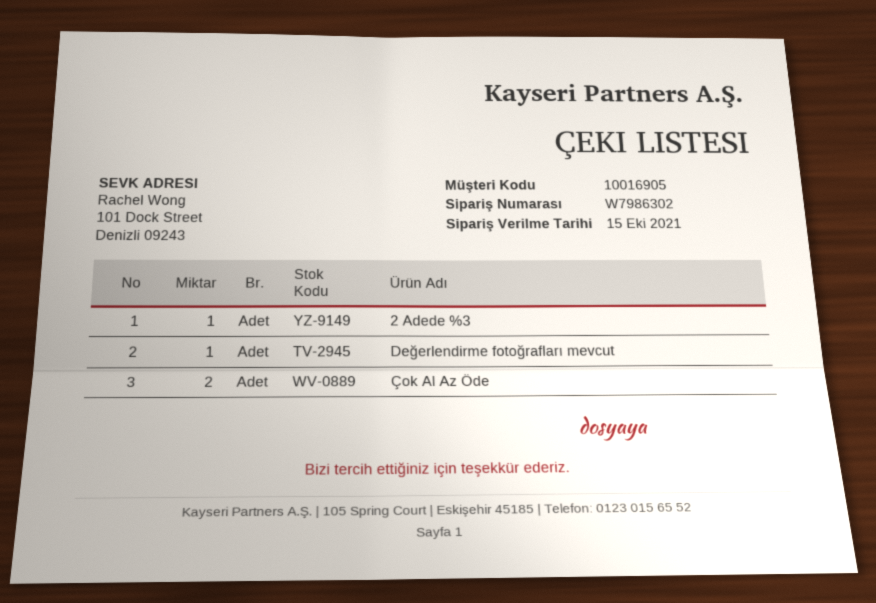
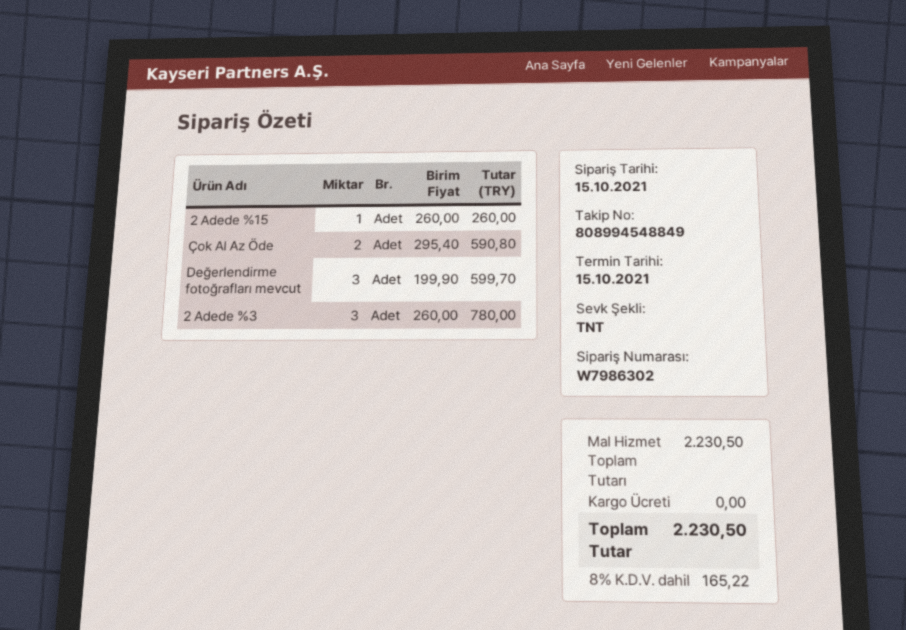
2 Adede %3: 1 -> 3
Değerlendirme fotoğrafları mevcut: 1 -> 3
2 Adede %15: none -> 1

